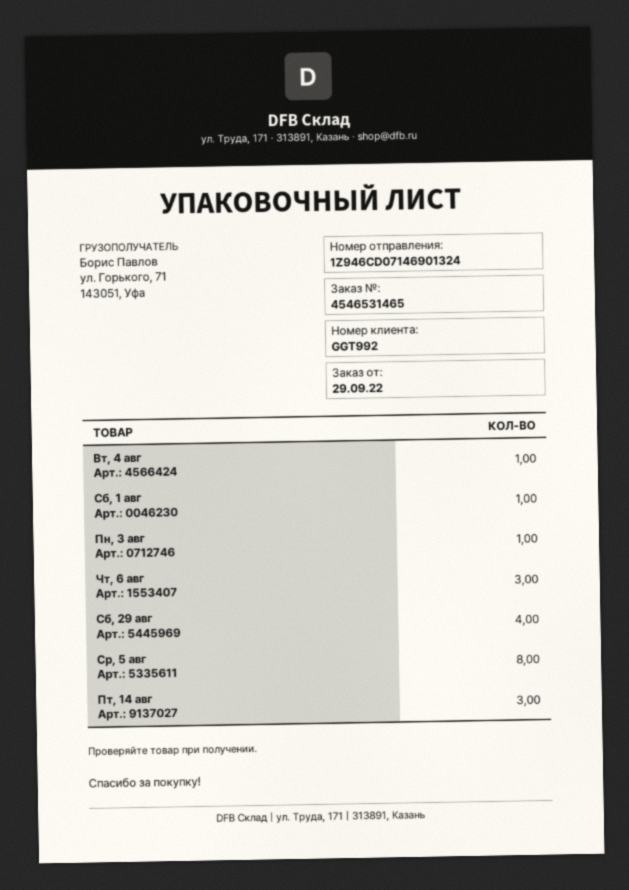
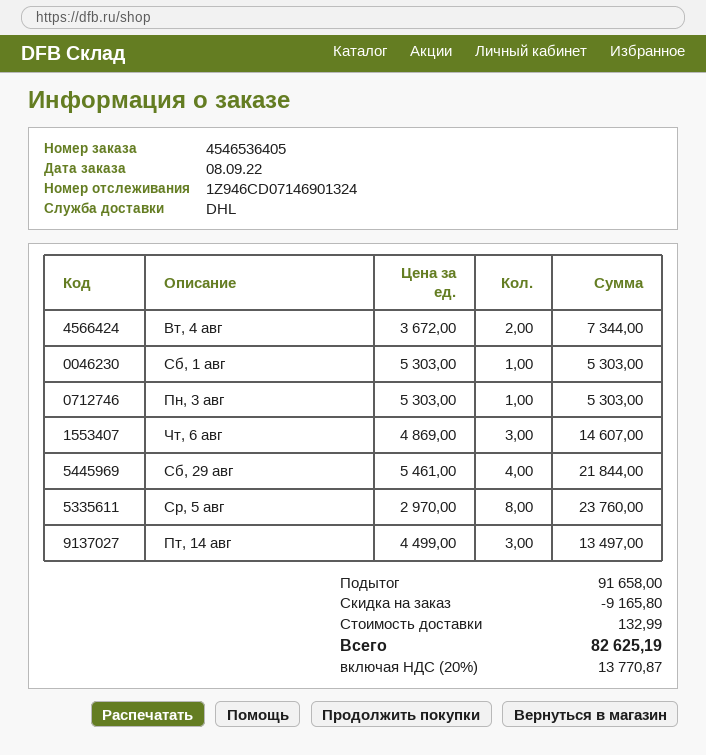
order number: 4546531465 -> 4546536405
order date: 2022-09-29 -> 2022-09-08
Вт, 4 авг: 1 -> 2

